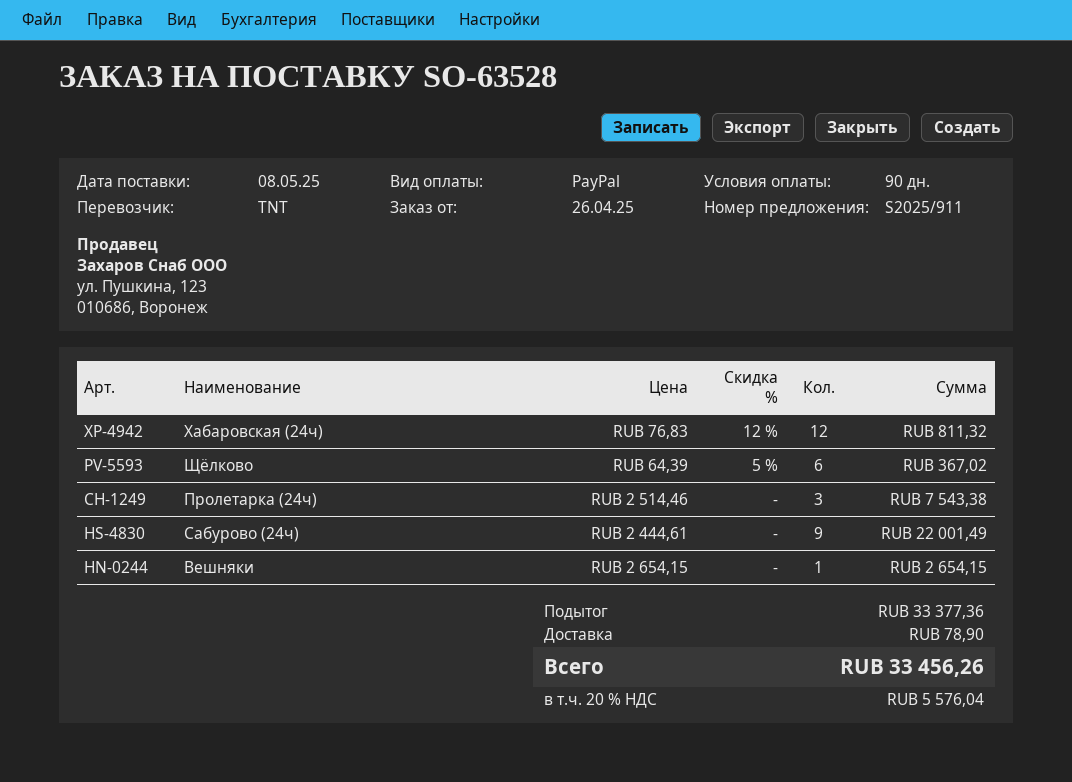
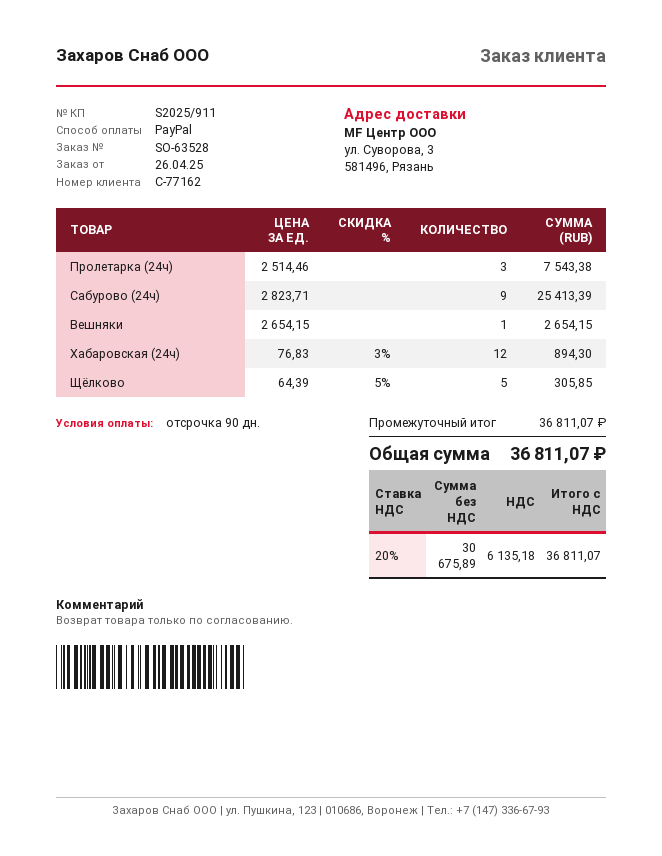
Хабаровская (24ч): 12 x 76.83 - 12% = 811.32 -> 12 x 76.83 - 3% = 894.30
Щёлково: 6 x 64.39 - 5% = 367.02 -> 5 x 64.39 - 5% = 305.85
Сабурово (24ч): 9 x 2444.61 = 22001.49 -> 9 x 2823.71 = 25413.39
subtotal: 33377.36 -> 36811.07
shipping: 78.90 -> none
tax: 20% = 5576.04 -> 20% = 6135.18
total: 33456.26 -> 36811.07

